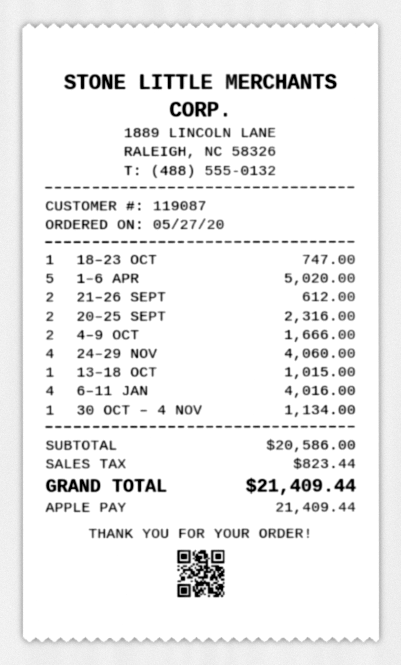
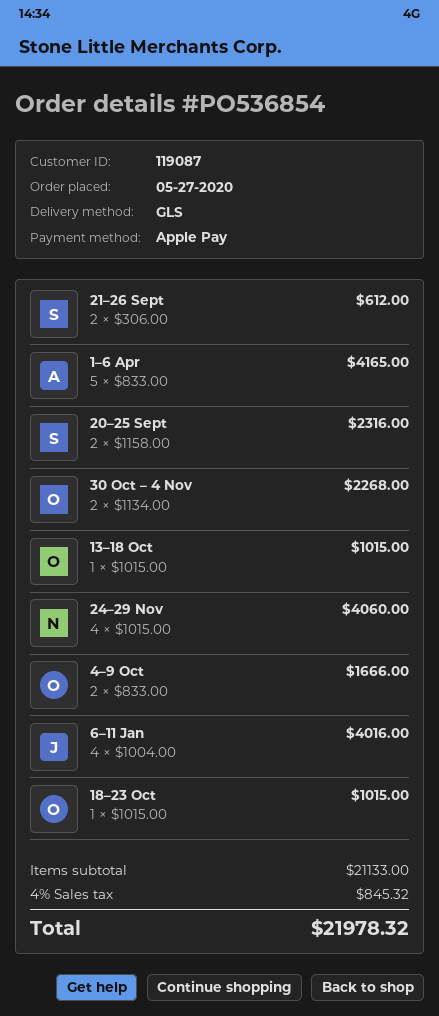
18–23 OCT: 1 for 747.00 -> 1 for 1015.00
1–6 APR: 5 for 5020.00 -> 5 for 4165.00
30 OCT – 4 NOV: 1 for 1134.00 -> 2 for 2268.00
subtotal: 20586.00 -> 21133.00
tax: 823.44 -> 845.32
total: 21409.44 -> 21978.32

